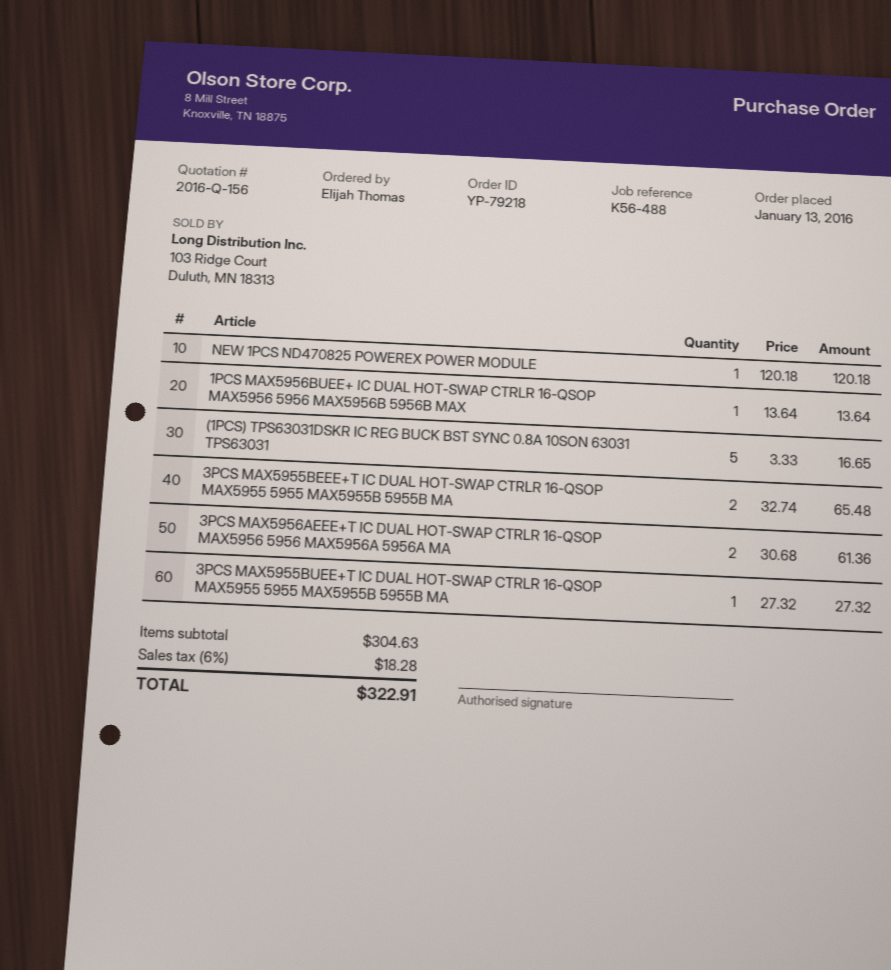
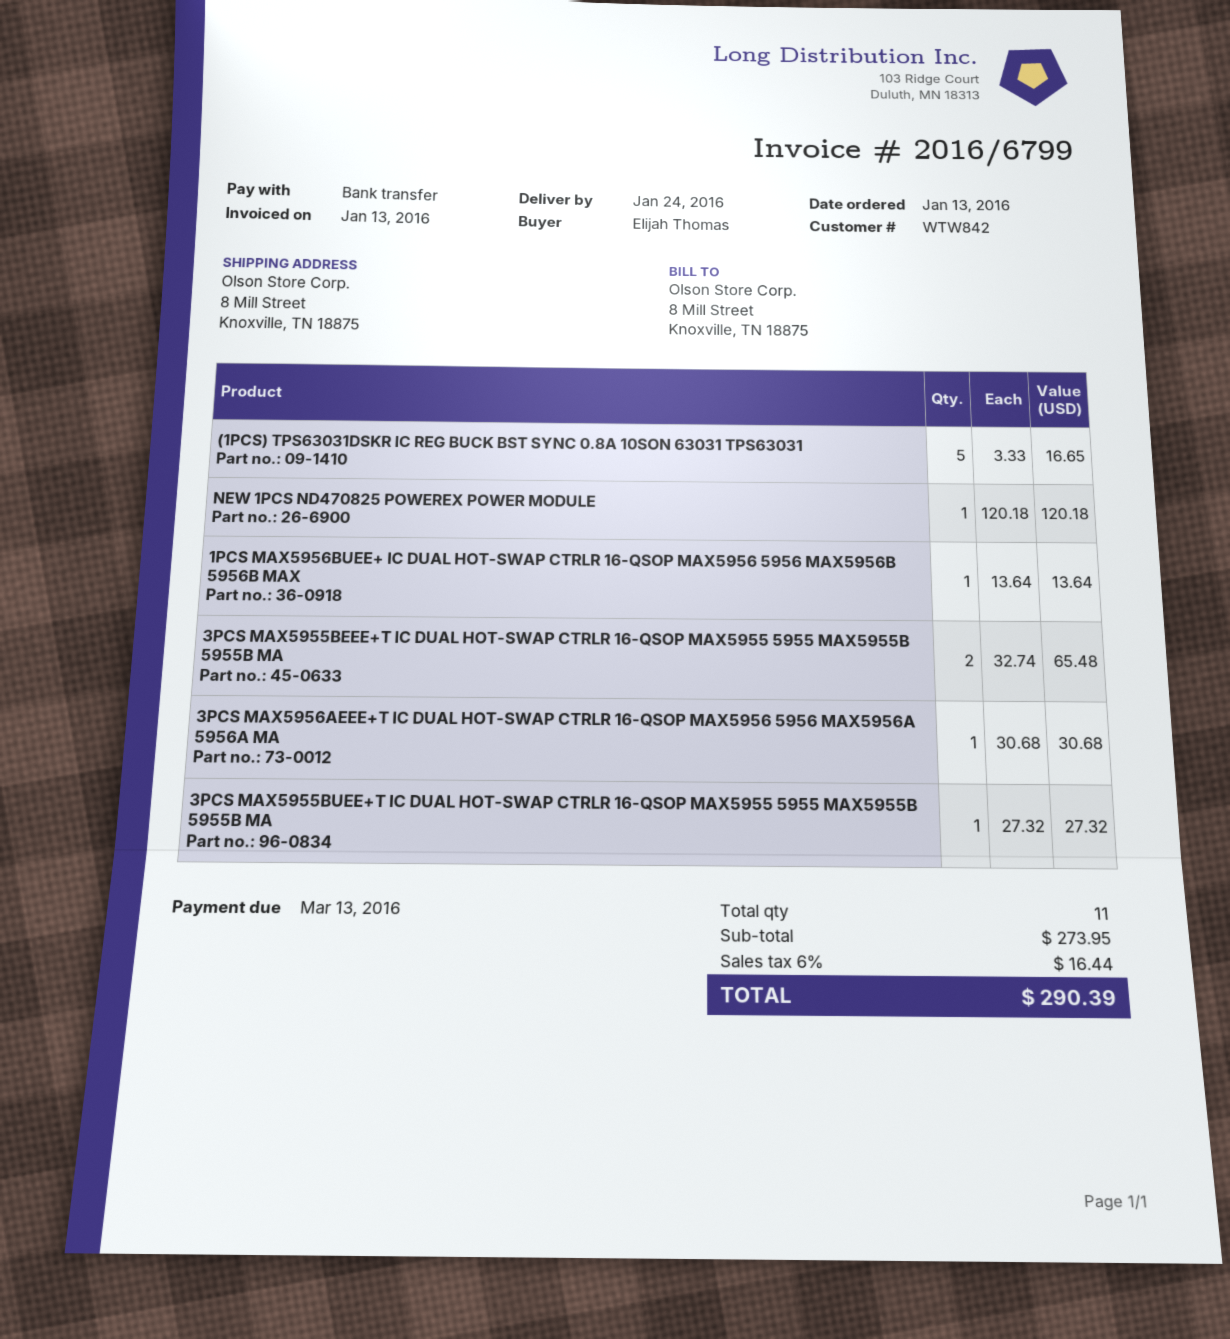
3PCS MAX5956AEEE+T IC DUAL HOT-SWAP CTRLR 16-QSOP MAX5956 5956 MAX5956A 5956A MA: 2 x 30.68 = 61.36 -> 1 x 30.68 = 30.68
subtotal: 304.63 -> 273.95
tax: 6% = 18.28 -> 6% = 16.44
total: 322.91 -> 290.39

